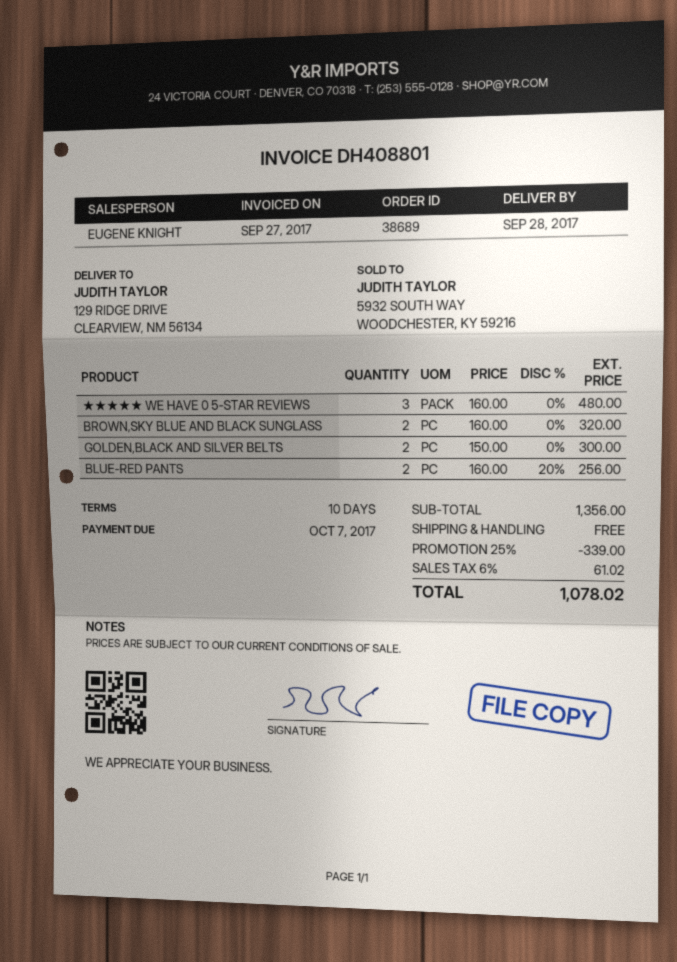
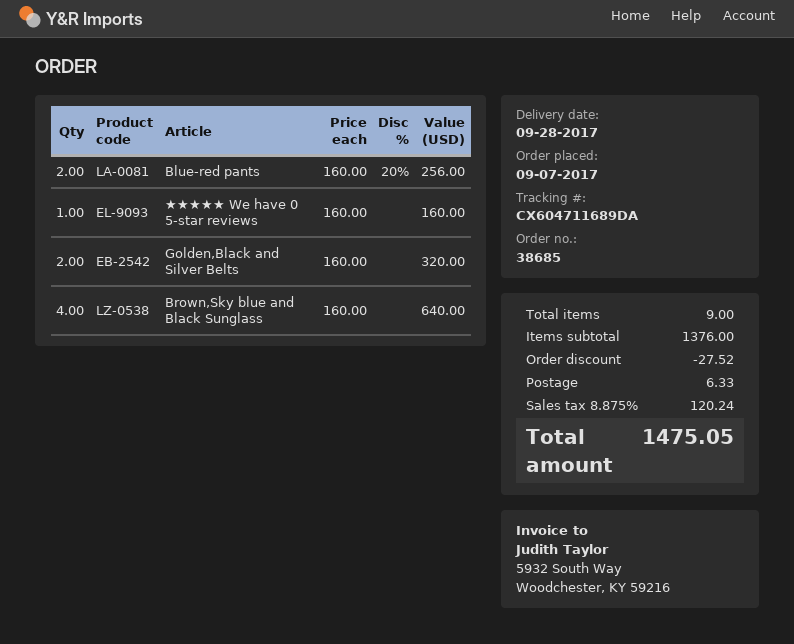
order number: 38689 -> 38685
★★★★★ WE HAVE 0 5-STAR REVIEWS: 3 x 160.00 = 480.00 -> 1 x 160.00 = 160.00
BROWN,SKY BLUE AND BLACK SUNGLASS: 2 x 160.00 = 320.00 -> 4 x 160.00 = 640.00
GOLDEN,BLACK AND SILVER BELTS: 2 x 150.00 = 300.00 -> 2 x 160.00 = 320.00
subtotal: 1356.00 -> 1376.00
discount: 339.00 -> 27.52
shipping: 0.00 -> 6.33
tax: 6% = 61.02 -> 8.875% = 120.24
total: 1078.02 -> 1475.05

